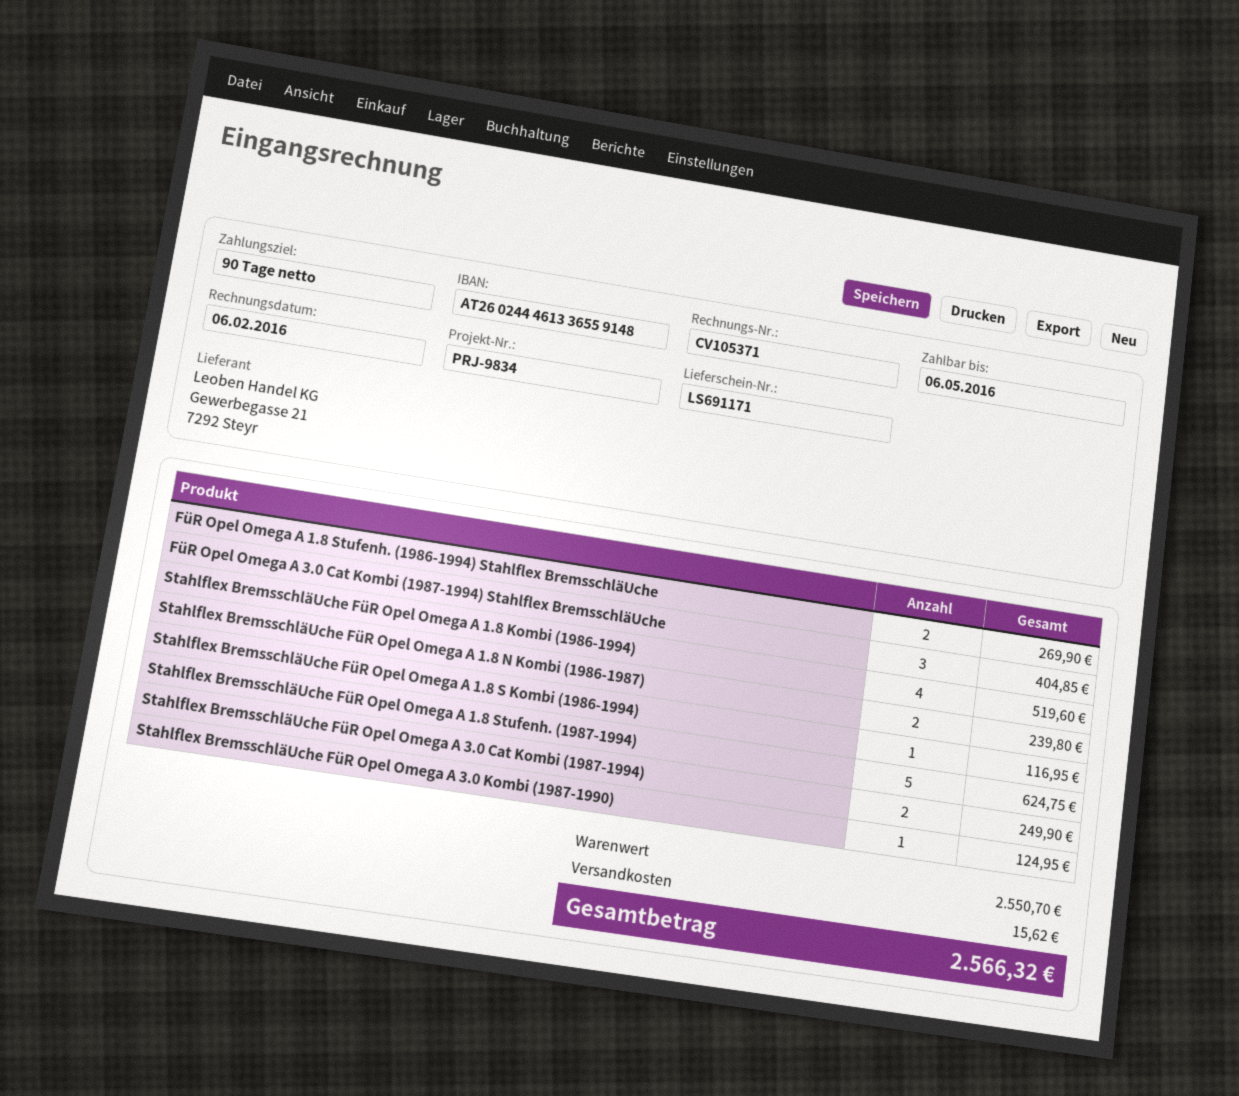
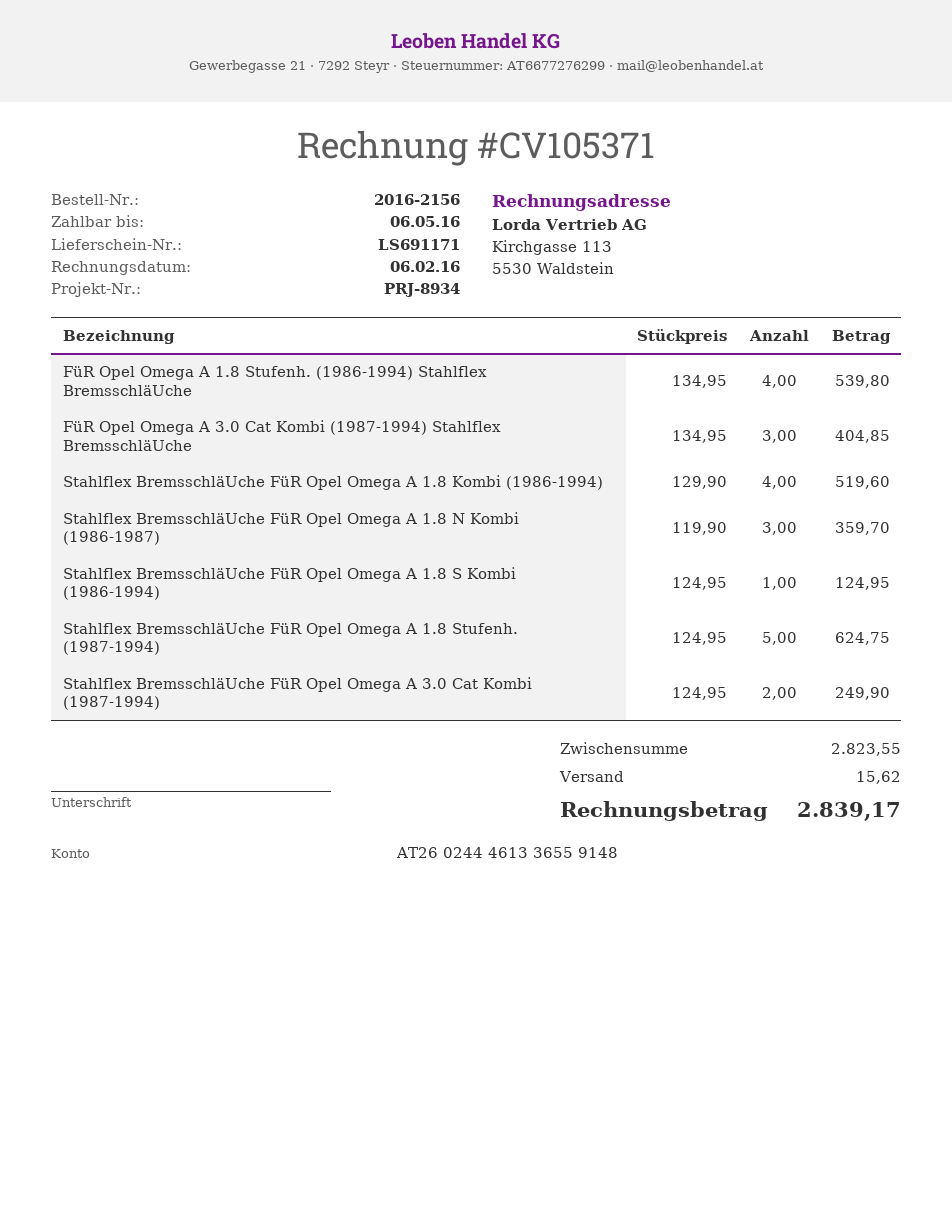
reference: PRJ-9834 -> PRJ-8934
FüR Opel Omega A 1.8 Stufenh. (1986-1994) Stahlflex BremsschläUche: 2 for 269.90 -> 4 for 539.80
Stahlflex BremsschläUche FüR Opel Omega A 1.8 N Kombi (1986-1987): 2 for 239.80 -> 3 for 359.70
Stahlflex BremsschläUche FüR Opel Omega A 1.8 S Kombi (1986-1994): 1 for 116.95 -> 1 for 124.95
Stahlflex BremsschläUche FüR Opel Omega A 3.0 Kombi (1987-1990): 1 for 124.95 -> none
subtotal: 2550.70 -> 2823.55
total: 2566.32 -> 2839.17

